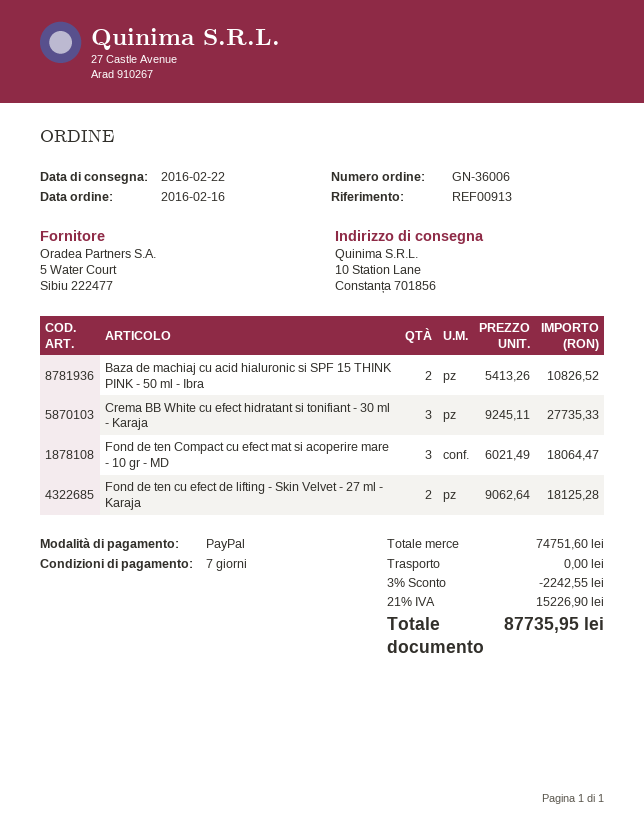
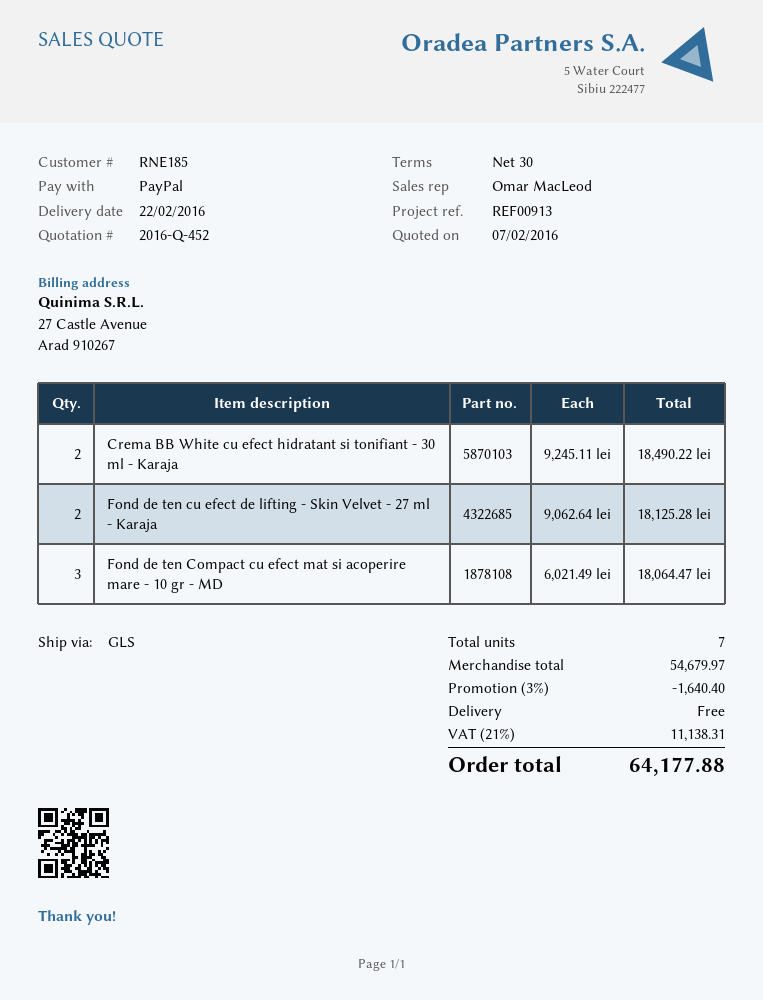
payment terms: 7 days -> 30 days
Baza de machiaj cu acid hialuronic si SPF 15 THINK PINK - 50 ml - Ibra: 2 x 5413.26 = 10826.52 -> none
Crema BB White cu efect hidratant si tonifiant - 30 ml - Karaja: 3 x 9245.11 = 27735.33 -> 2 x 9245.11 = 18490.22
subtotal: 74751.60 -> 54679.97
discount: 3% = 2242.55 -> 3% = 1640.40
tax: 21% = 15226.90 -> 21% = 11138.31
total: 87735.95 -> 64177.88

